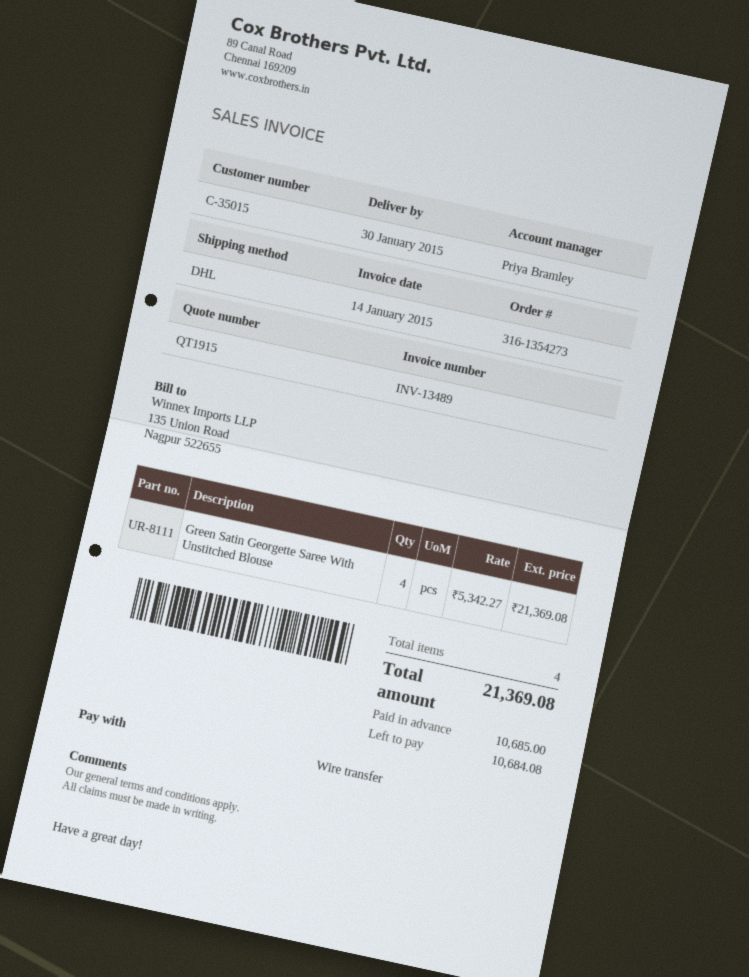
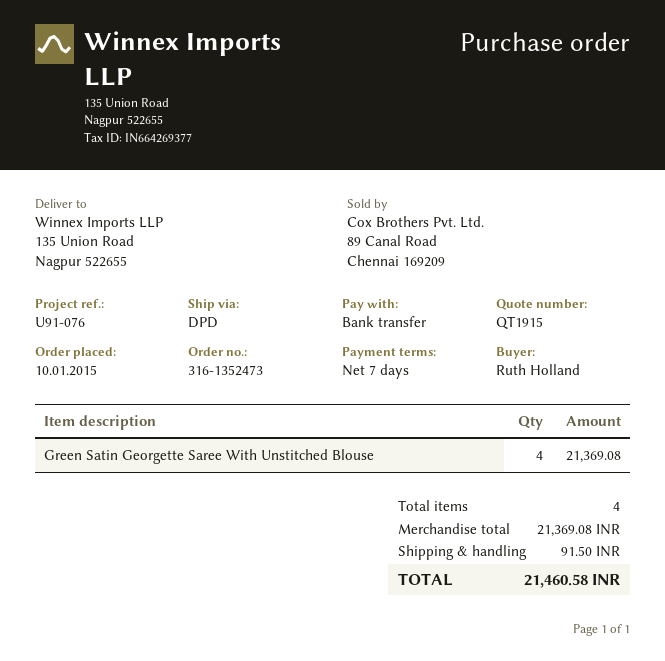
order number: 316-1354273 -> 316-1352473
shipping method: DHL -> DPD
shipping: none -> 91.50
total: 21369.08 -> 21460.58

